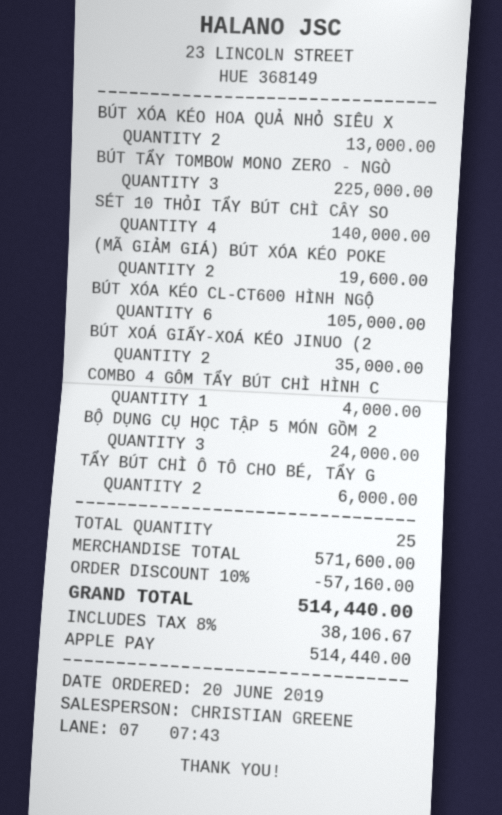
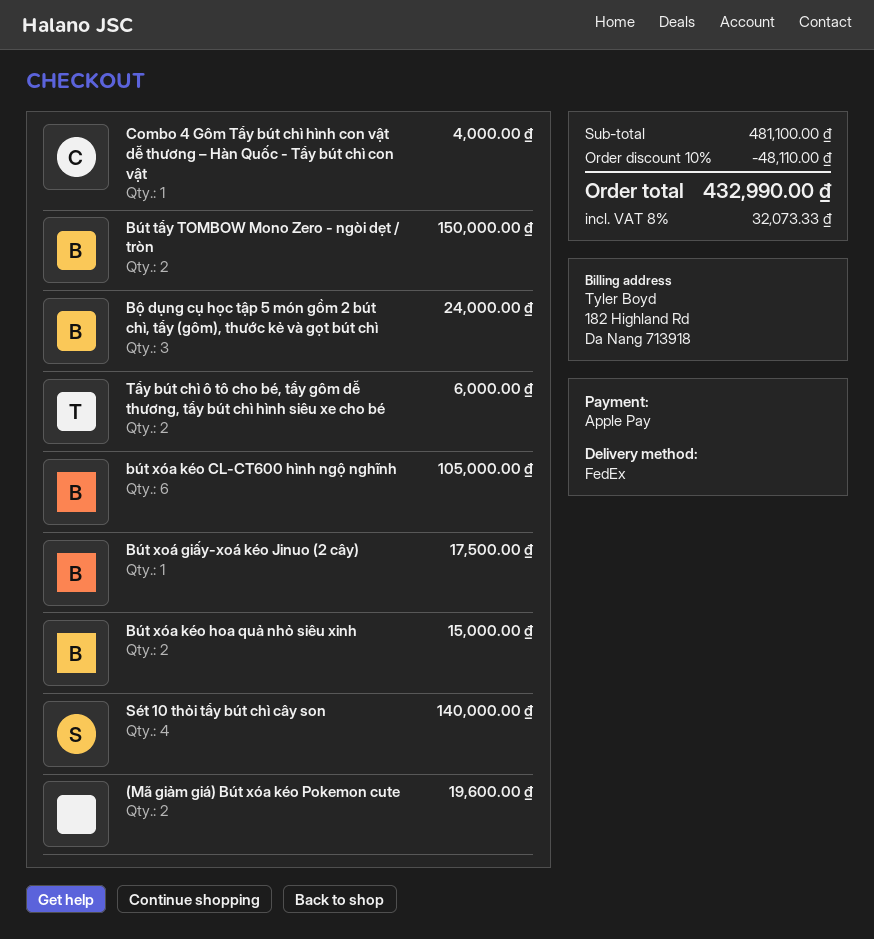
BÚT XÓA KÉO HOA QUẢ NHỎ SIÊU X: 2 for 13000.00 -> 2 for 15000.00
BÚT TẨY TOMBOW MONO ZERO - NGÒ: 3 for 225000.00 -> 2 for 150000.00
BÚT XOÁ GIẤY-XOÁ KÉO JINUO (2: 2 for 35000.00 -> 1 for 17500.00
subtotal: 571600.00 -> 481100.00
discount: 10% = 57160.00 -> 10% = 48110.00
tax: 8% = 38106.67 -> 8% = 32073.33
total: 514440.00 -> 432990.00

